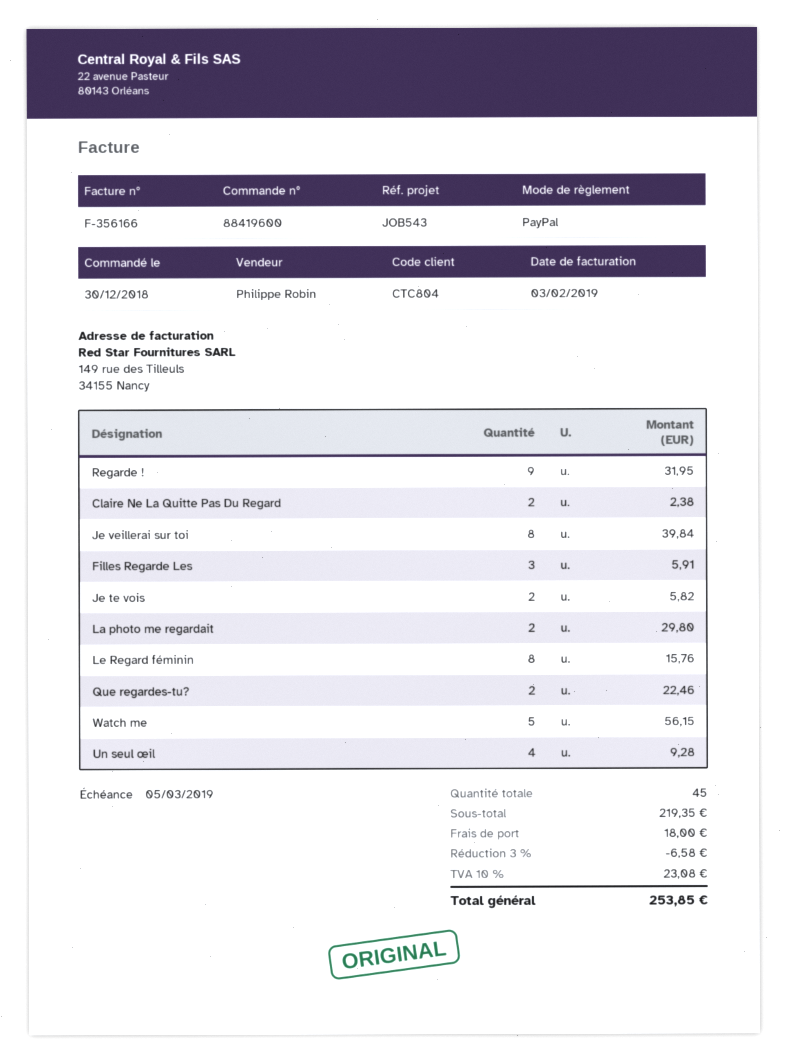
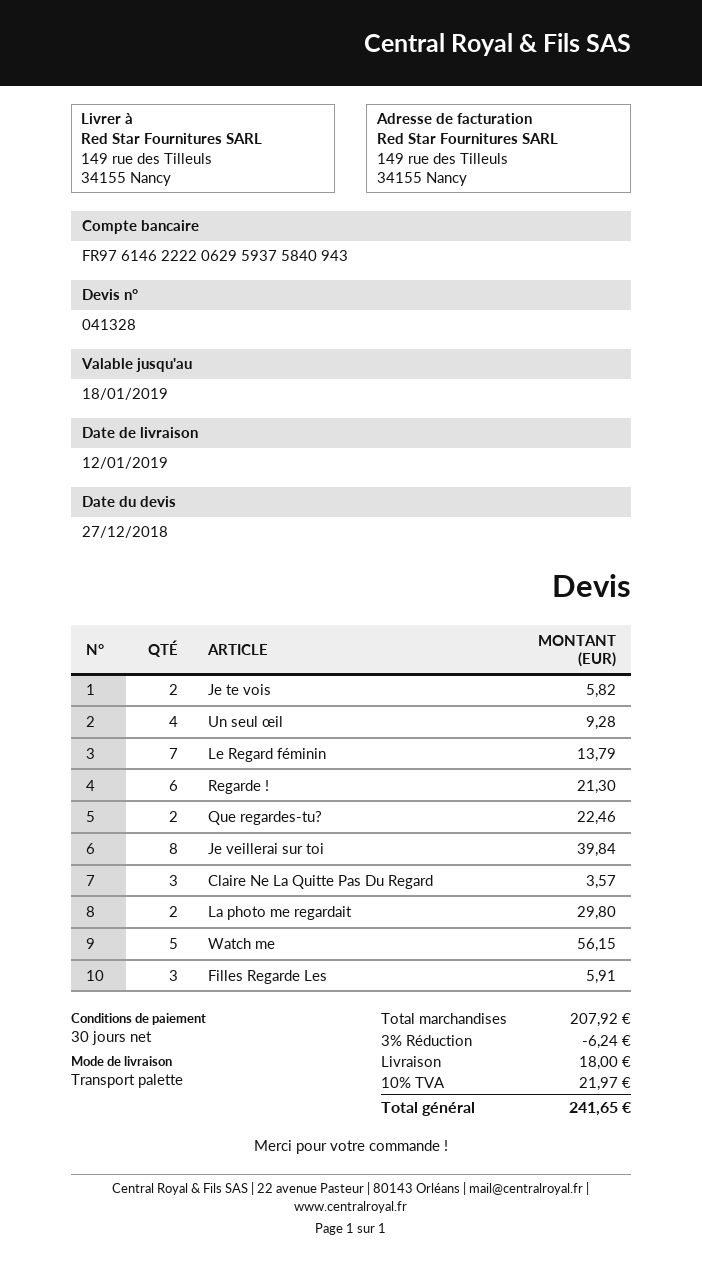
Regarde !: 9 for 31.95 -> 6 for 21.30
Claire Ne La Quitte Pas Du Regard: 2 for 2.38 -> 3 for 3.57
Le Regard féminin: 8 for 15.76 -> 7 for 13.79
subtotal: 219.35 -> 207.92
discount: 3% = 6.58 -> 3% = 6.24
tax: 10% = 23.08 -> 10% = 21.97
total: 253.85 -> 241.65

